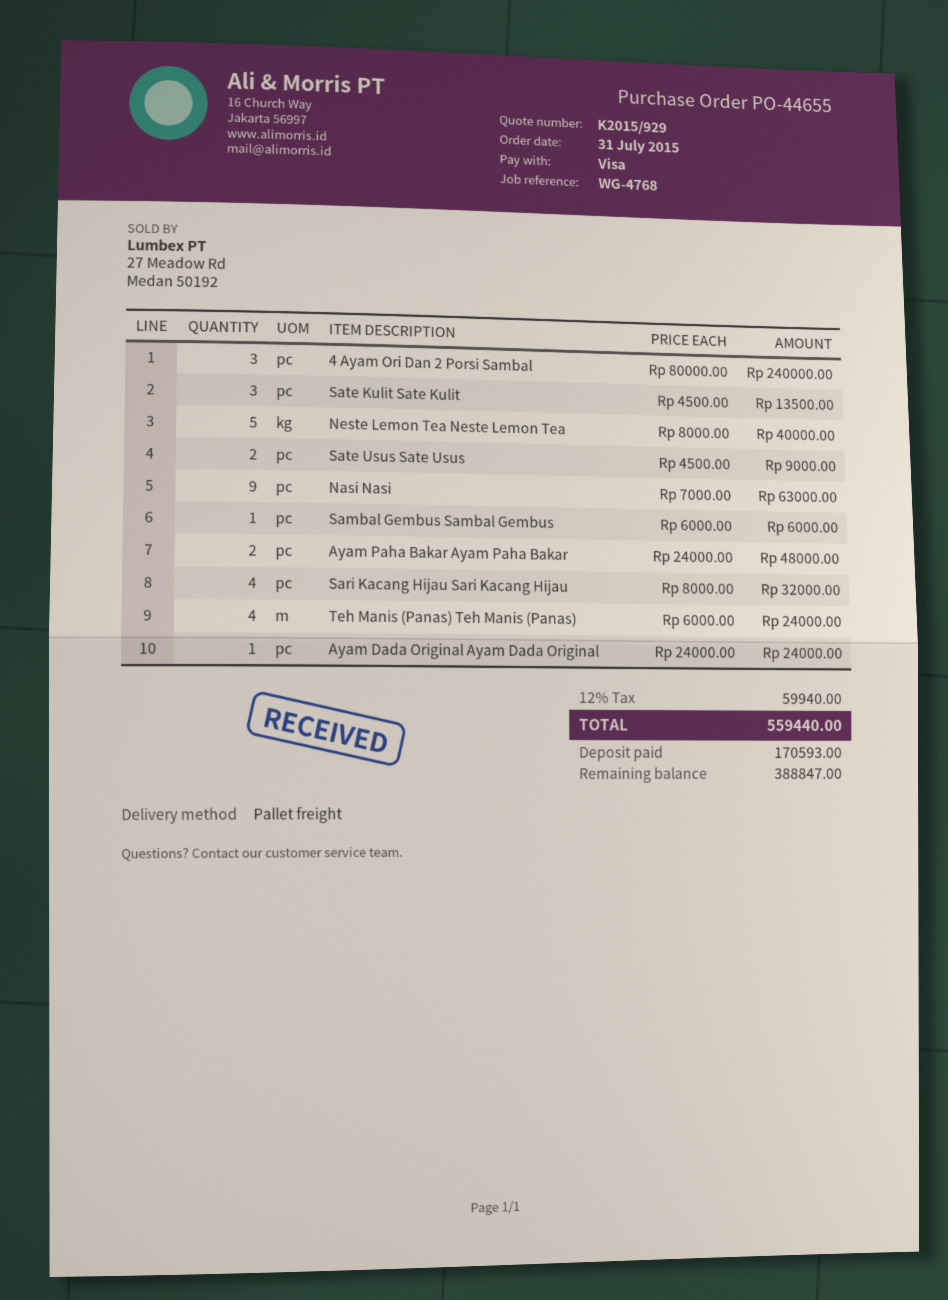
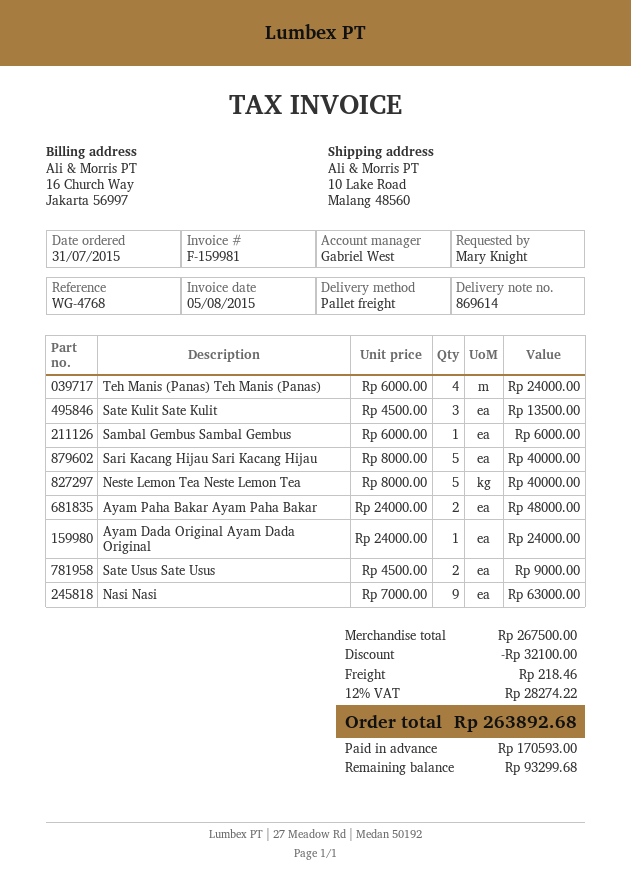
4 Ayam Ori Dan 2 Porsi Sambal: 3 x 80000.00 = 240000.00 -> none
Sari Kacang Hijau Sari Kacang Hijau: 4 x 8000.00 = 32000.00 -> 5 x 8000.00 = 40000.00
discount: none -> 32100.00
shipping: none -> 218.46
tax: 12% = 59940.00 -> 12% = 28274.22
total: 559440.00 -> 263892.68
balance: 388847.00 -> 93299.68

